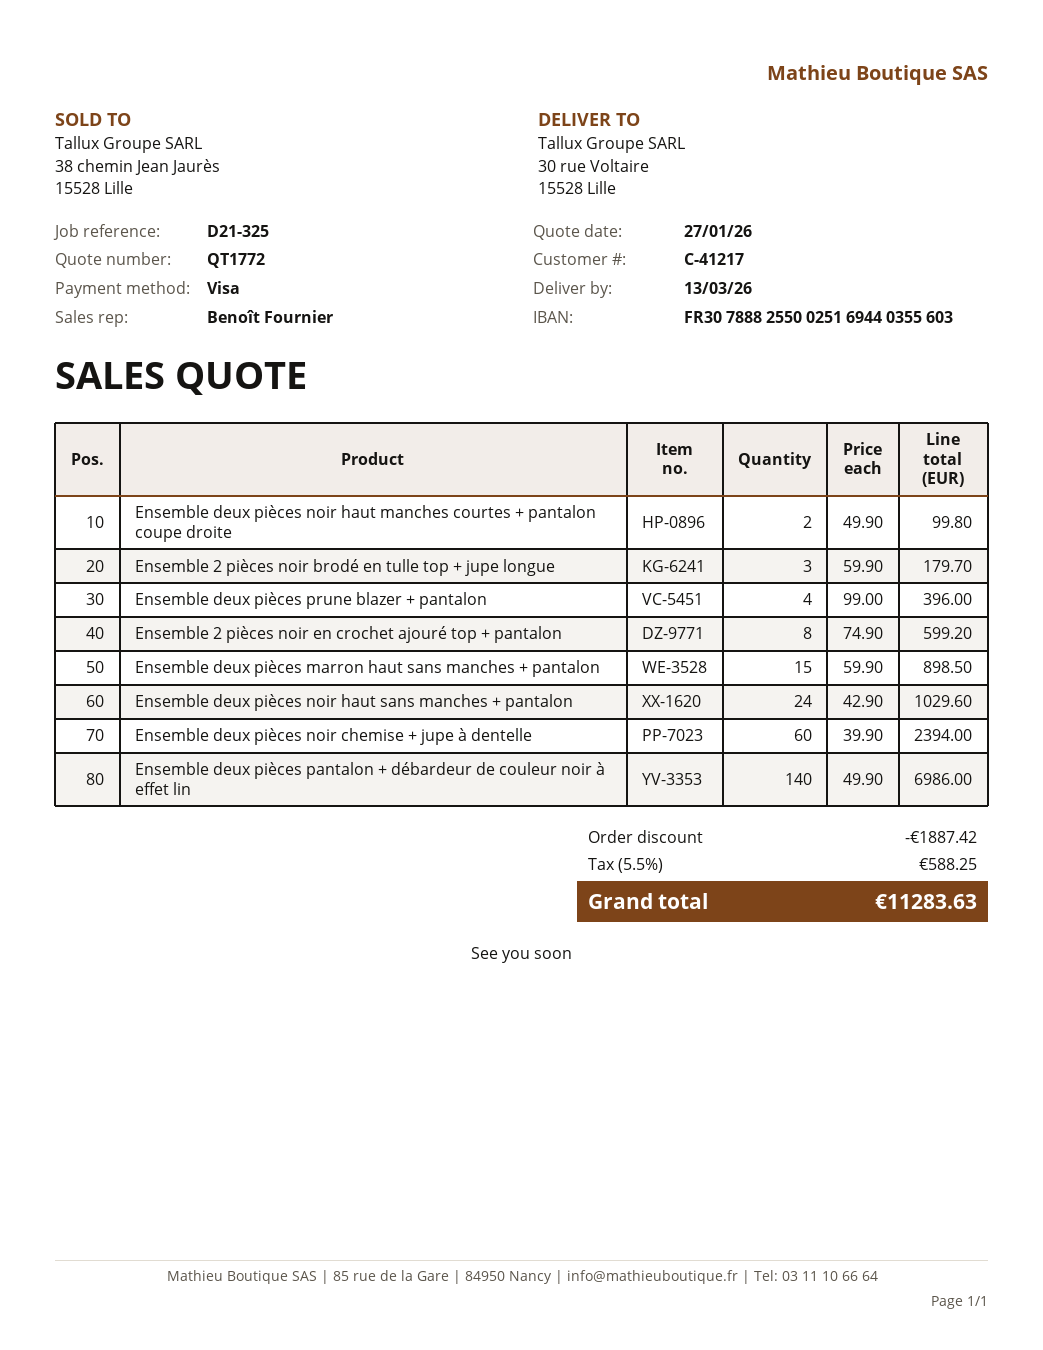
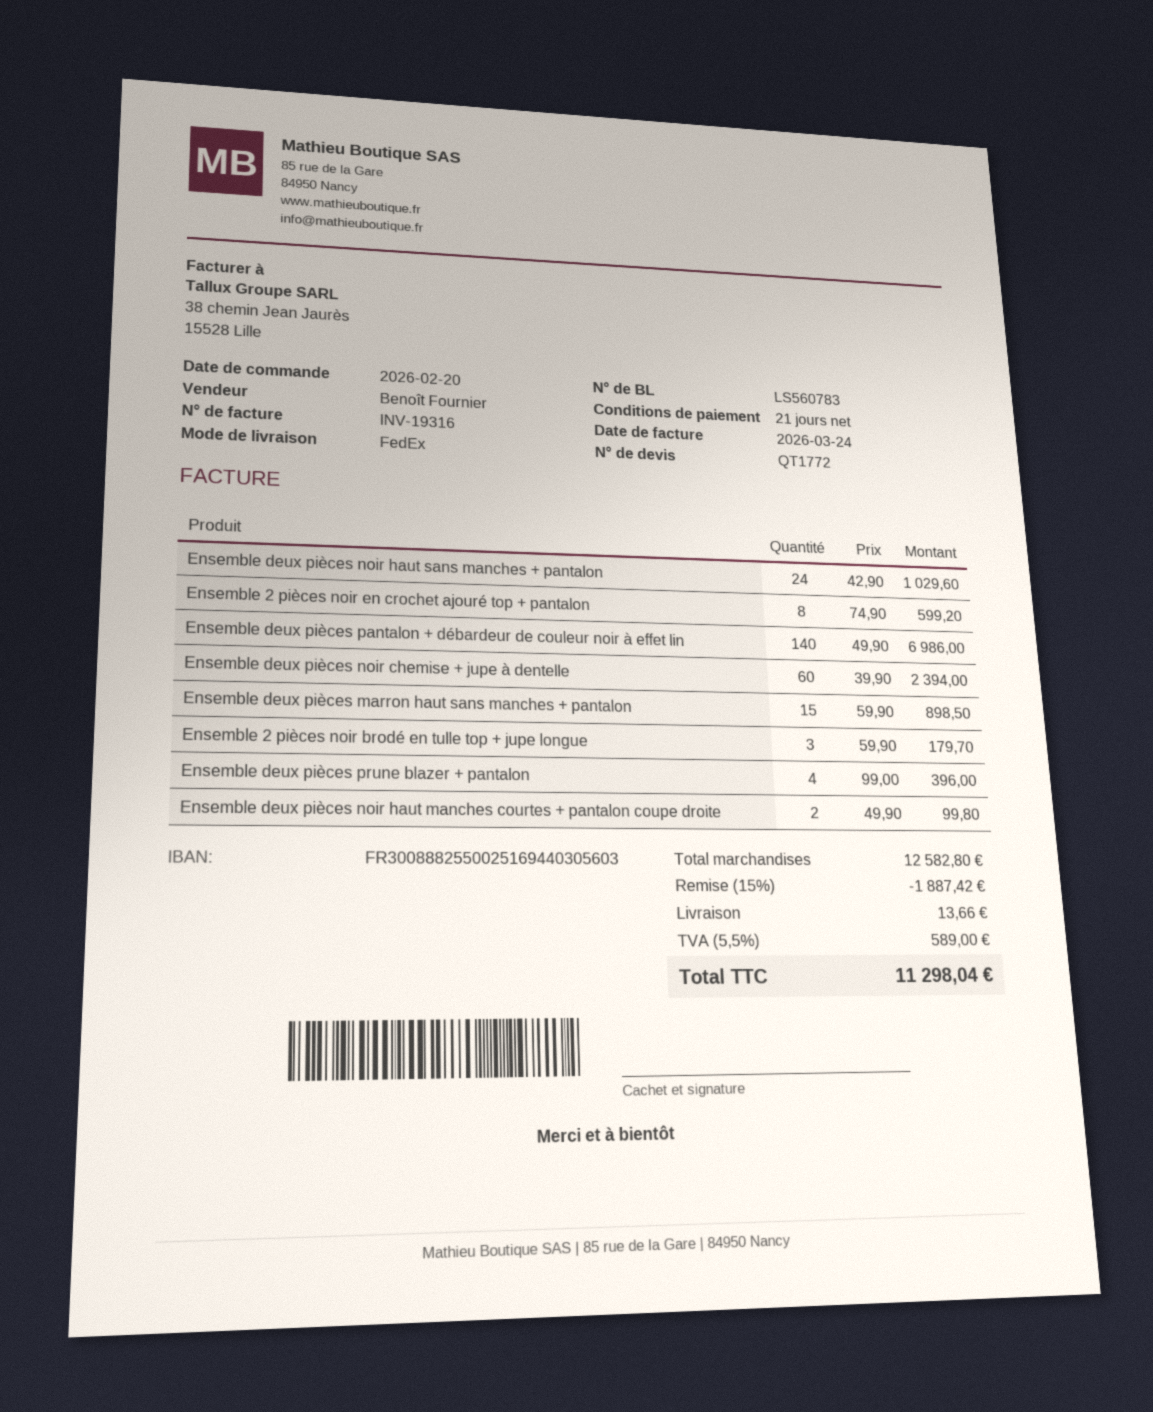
bank account: FR3078882550025169440355603 -> FR3008882550025169440305603
shipping: none -> 13.66
tax: 5.5% = 588.25 -> 5.5% = 589.00
total: 11283.63 -> 11298.04

